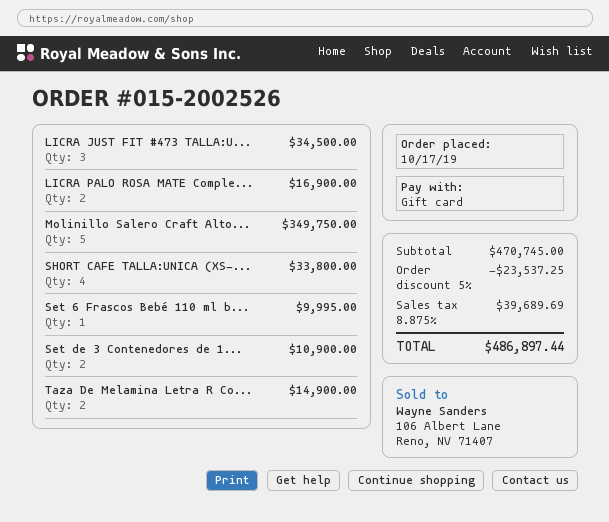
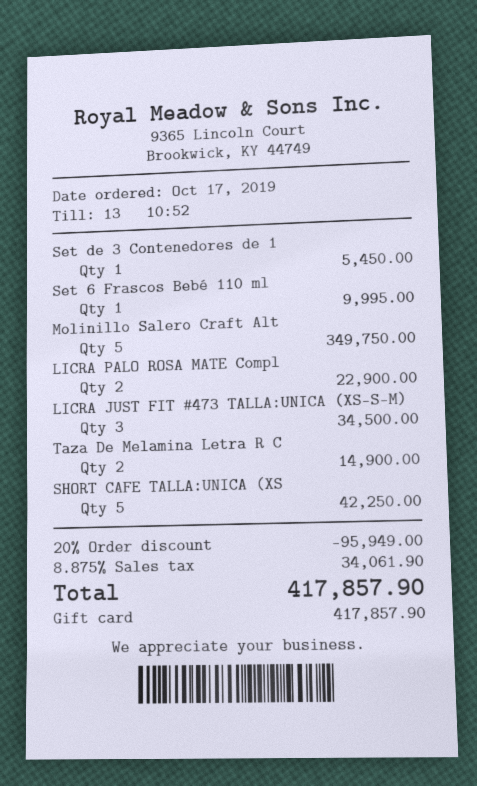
LICRA PALO ROSA MATE Comple...: 2 for 16900.00 -> 2 for 22900.00
SHORT CAFE TALLA:UNICA (XS-...: 4 for 33800.00 -> 5 for 42250.00
Set de 3 Contenedores de 1...: 2 for 10900.00 -> 1 for 5450.00
discount: 5% = 23537.25 -> 20% = 95949.00
tax: 8.875% = 39689.69 -> 8.875% = 34061.90
total: 486897.44 -> 417857.90

